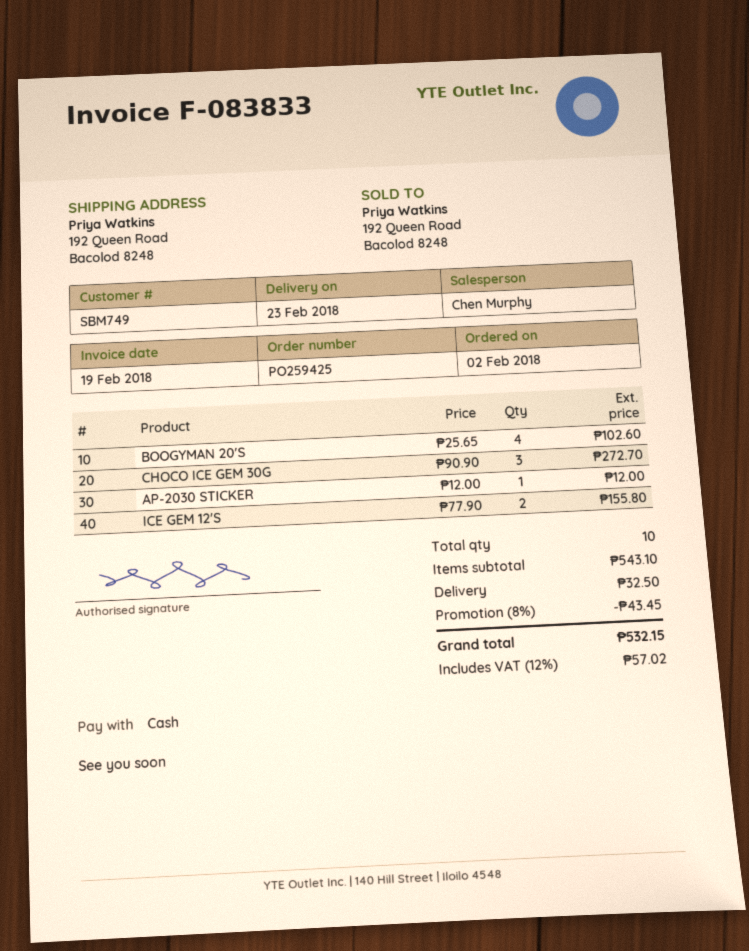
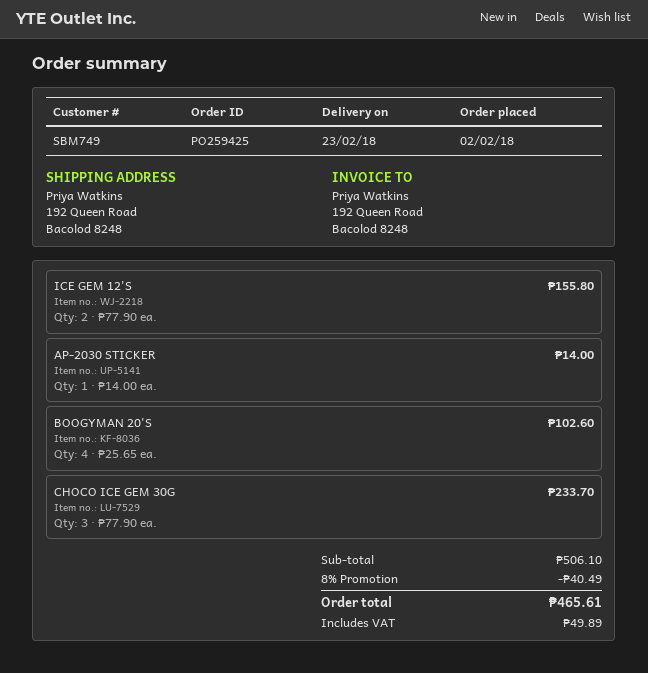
CHOCO ICE GEM 30G: 3 x 90.90 = 272.70 -> 3 x 77.90 = 233.70
AP-2030 STICKER: 1 x 12.00 = 12.00 -> 1 x 14.00 = 14.00
subtotal: 543.10 -> 506.10
discount: 8% = 43.45 -> 8% = 40.49
shipping: 32.50 -> none
tax: 57.02 -> 49.89
total: 532.15 -> 465.61

